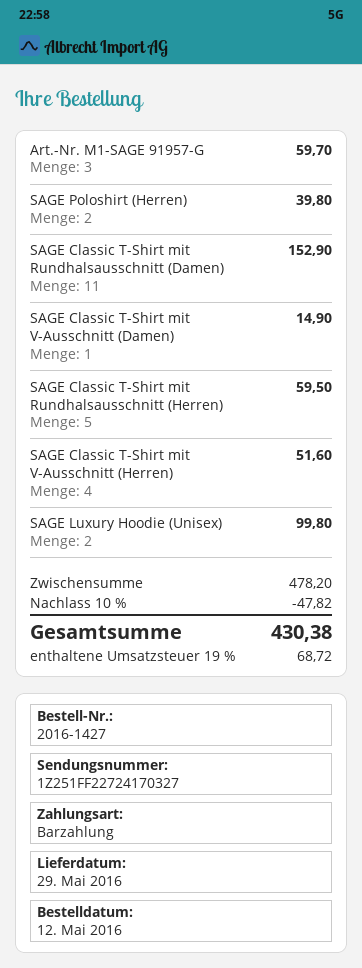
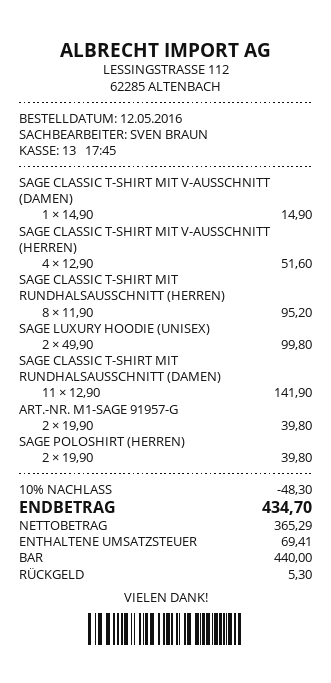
Art.-Nr. M1-SAGE 91957-G: 3 for 59.70 -> 2 for 39.80
SAGE Classic T-Shirt mit Rundhalsausschnitt (Damen): 11 for 152.90 -> 11 for 141.90
SAGE Classic T-Shirt mit Rundhalsausschnitt (Herren): 5 for 59.50 -> 8 for 95.20
discount: 10% = 47.82 -> 10% = 48.30
tax: 68.72 -> 69.41
total: 430.38 -> 434.70

